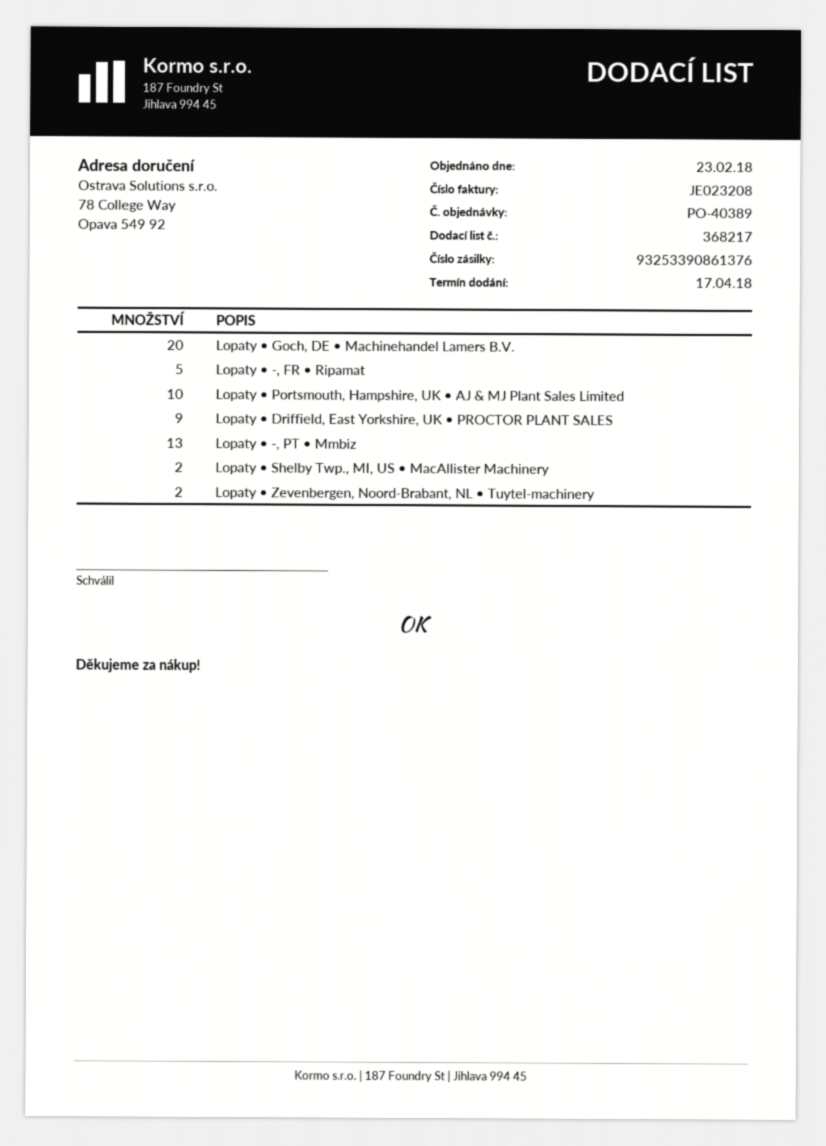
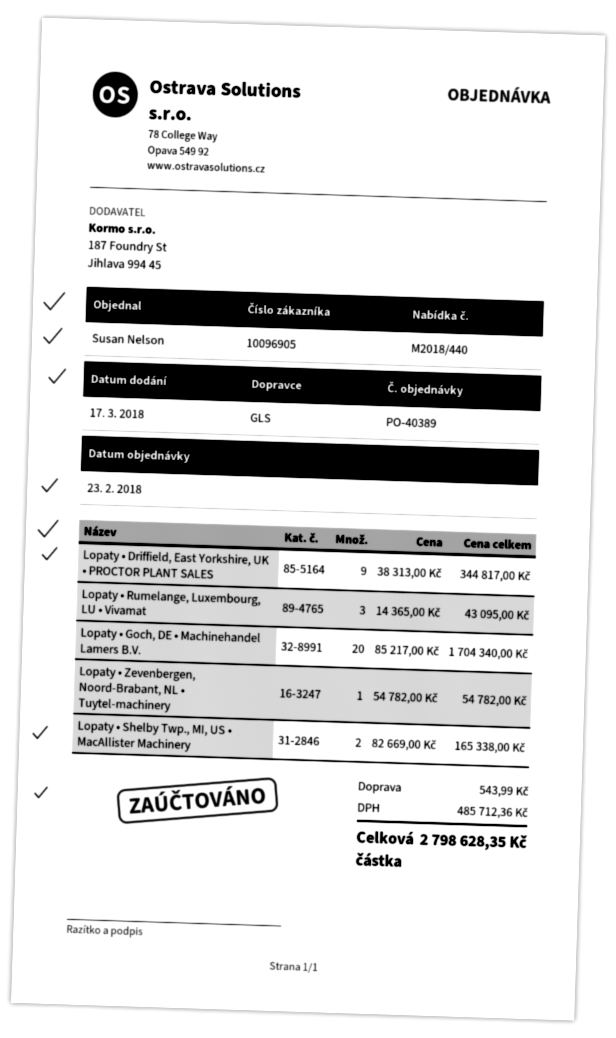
delivery date: 2018-04-17 -> 2018-03-17
Lopaty • -, FR • Ripamat: 5 -> none
Lopaty • Portsmouth, Hampshire, UK • AJ & MJ Plant Sales Limited: 10 -> none
Lopaty • -, PT • Mmbiz: 13 -> none
Lopaty • Zevenbergen, Noord-Brabant, NL • Tuytel-machinery: 2 -> 1
Lopaty • Rumelange, Luxembourg, LU • Vivamat: none -> 3

